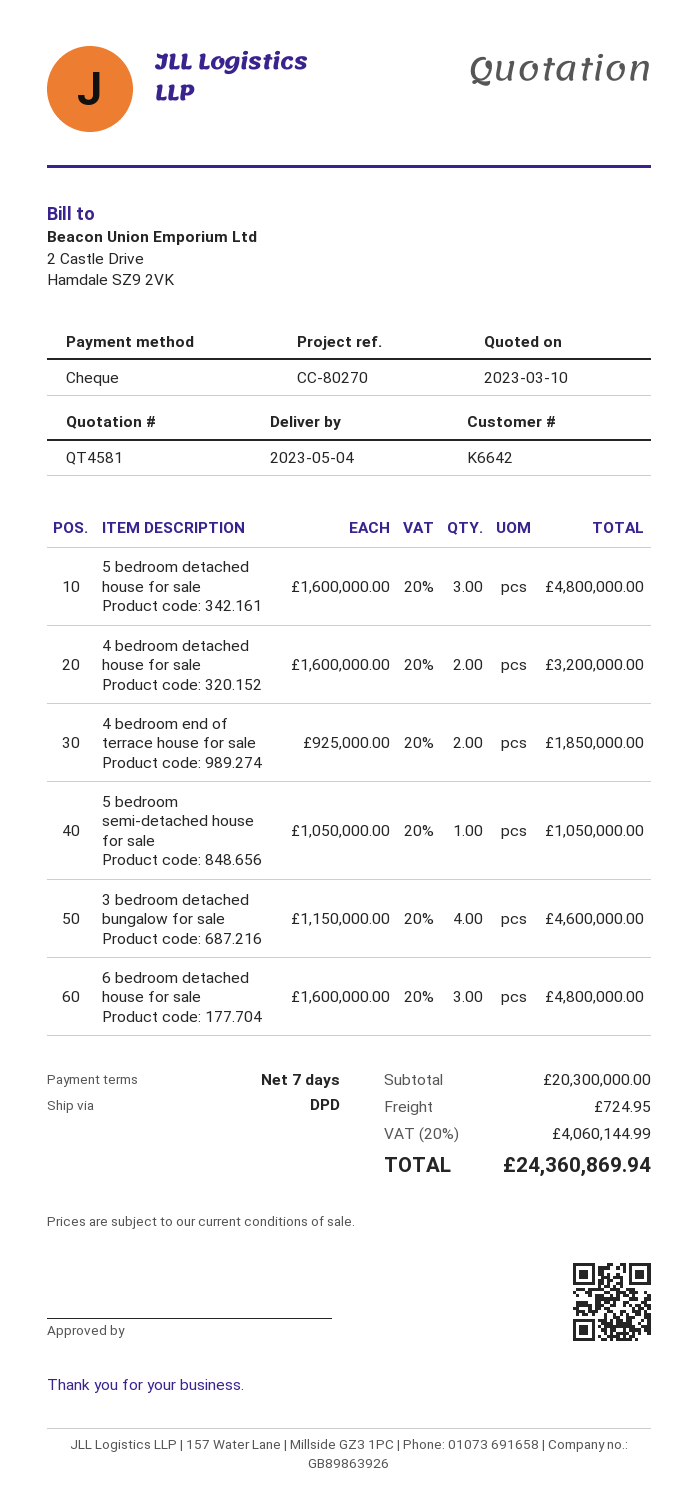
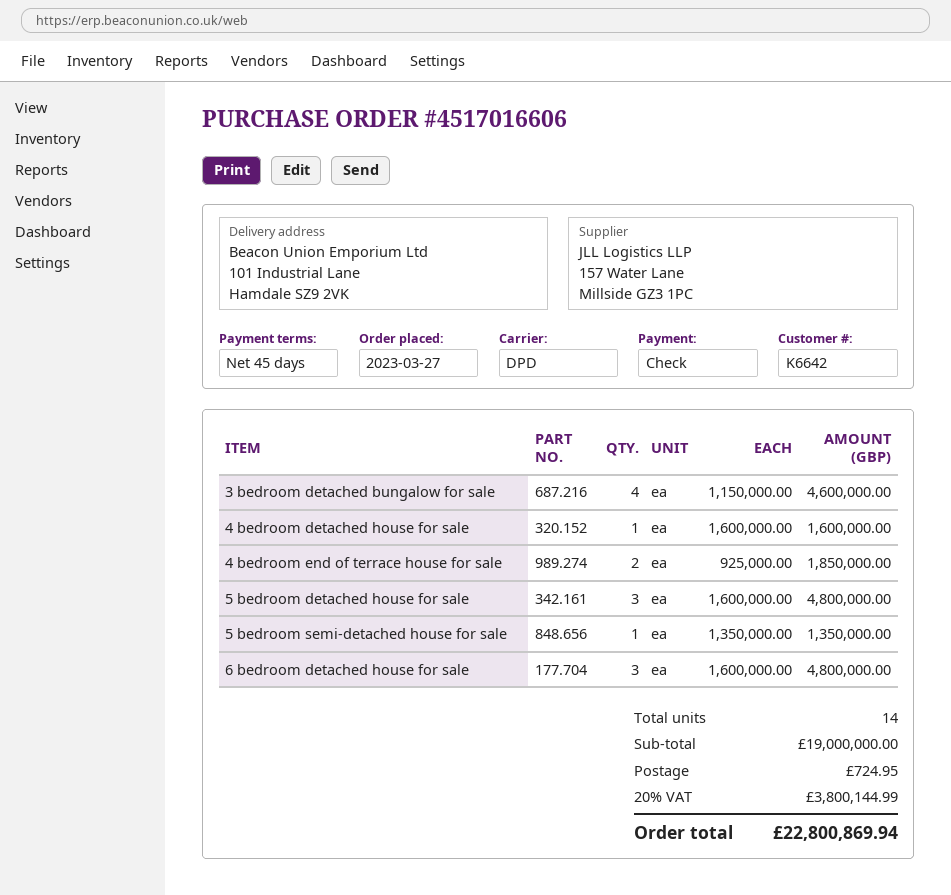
payment terms: 7 days -> 45 days
4 bedroom detached house for sale: 2 x 1600000.00 = 3200000.00 -> 1 x 1600000.00 = 1600000.00
5 bedroom semi-detached house for sale: 1 x 1050000.00 = 1050000.00 -> 1 x 1350000.00 = 1350000.00
subtotal: 20300000.00 -> 19000000.00
tax: 20% = 4060144.99 -> 20% = 3800144.99
total: 24360869.94 -> 22800869.94

